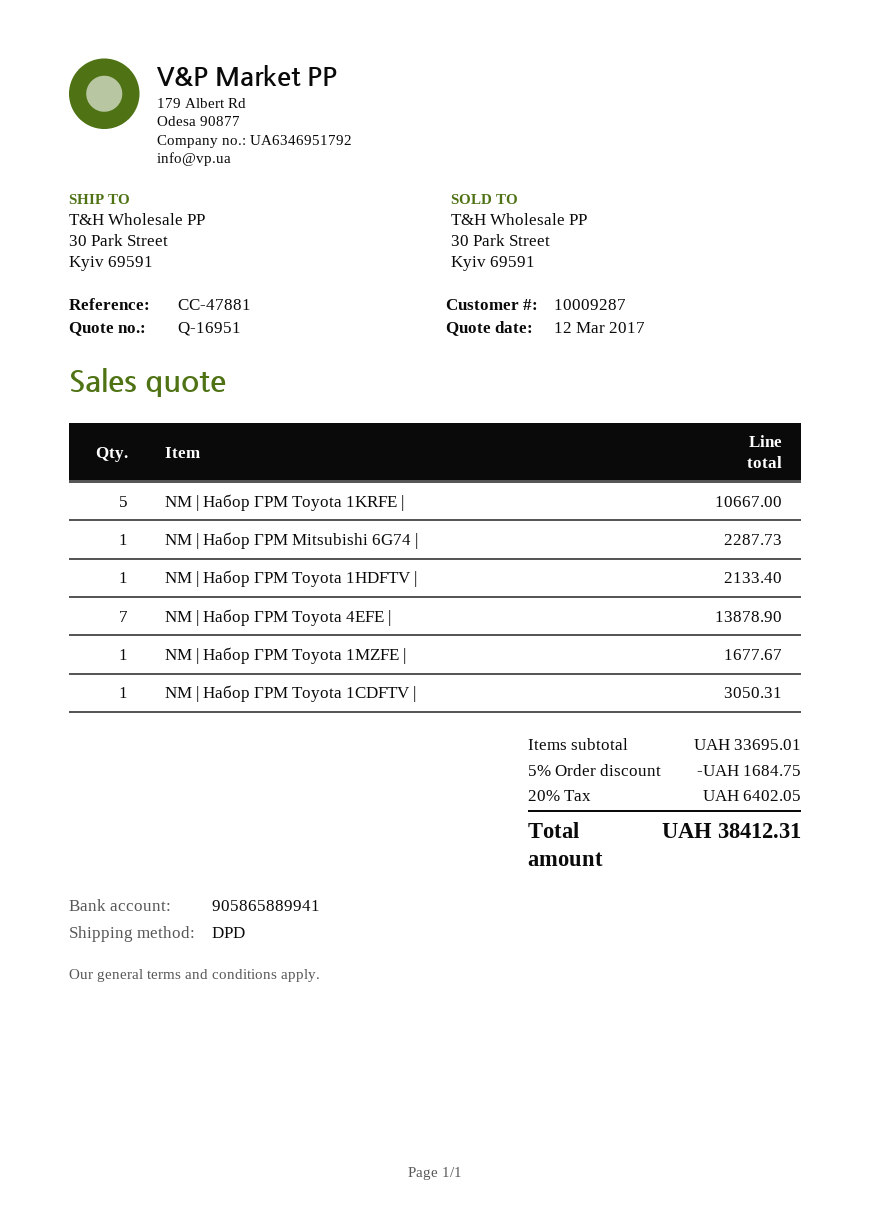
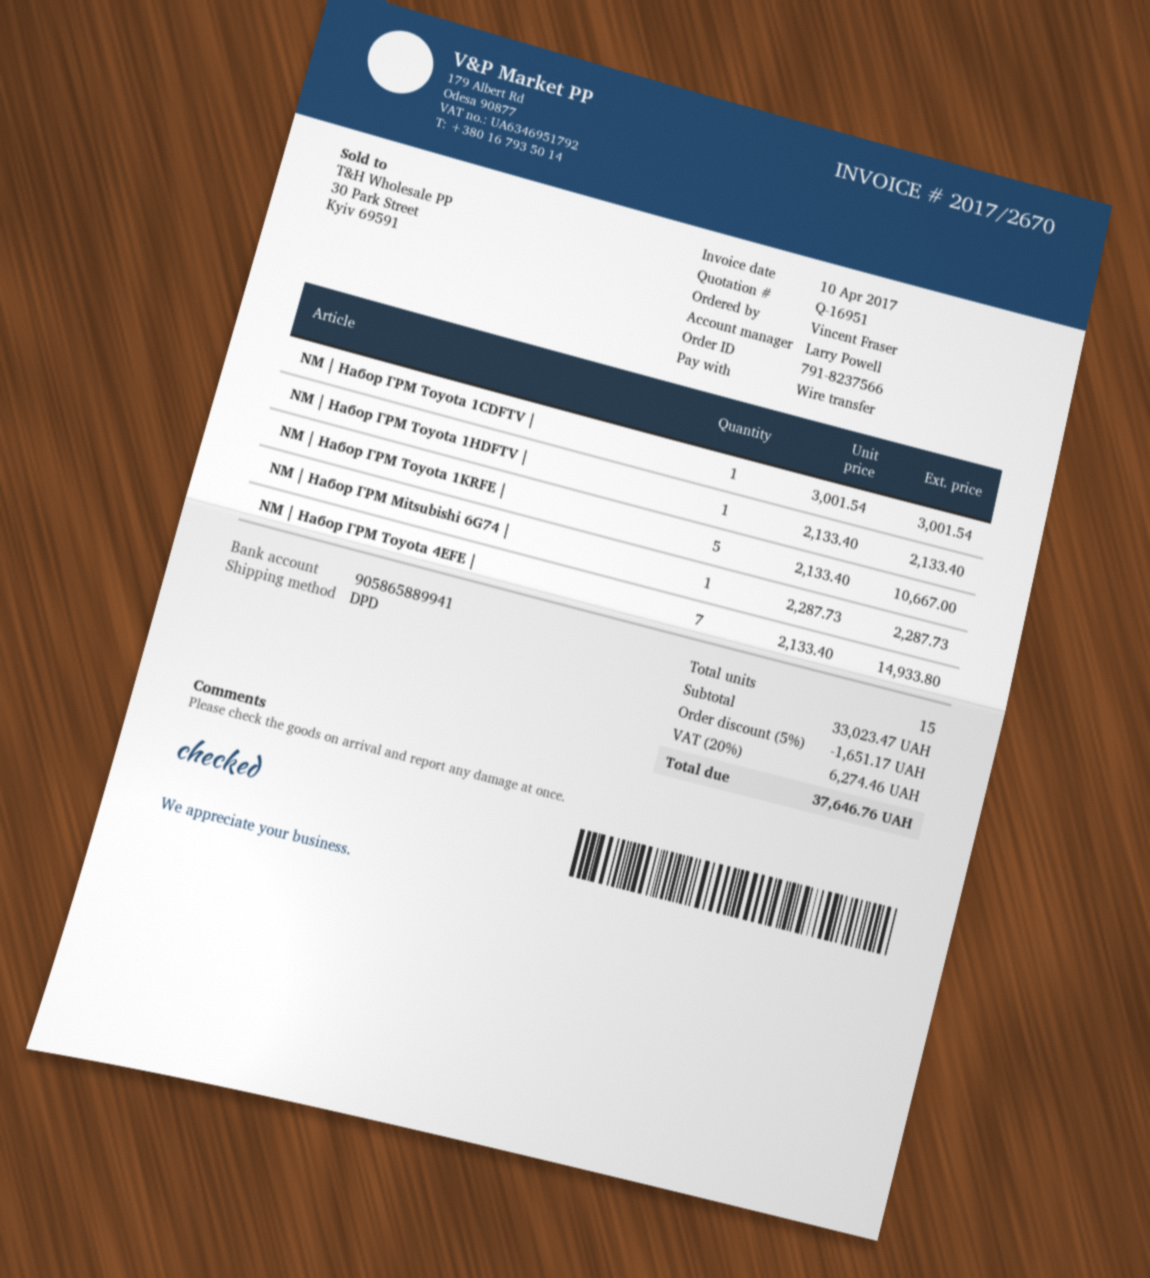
NM | Набор ГРМ Toyota 4EFE |: 7 for 13878.90 -> 7 for 14933.80
NM | Набор ГРМ Toyota 1MZFE |: 1 for 1677.67 -> none
NM | Набор ГРМ Toyota 1CDFTV |: 1 for 3050.31 -> 1 for 3001.54
subtotal: 33695.01 -> 33023.47
discount: 5% = 1684.75 -> 5% = 1651.17
tax: 20% = 6402.05 -> 20% = 6274.46
total: 38412.31 -> 37646.76

